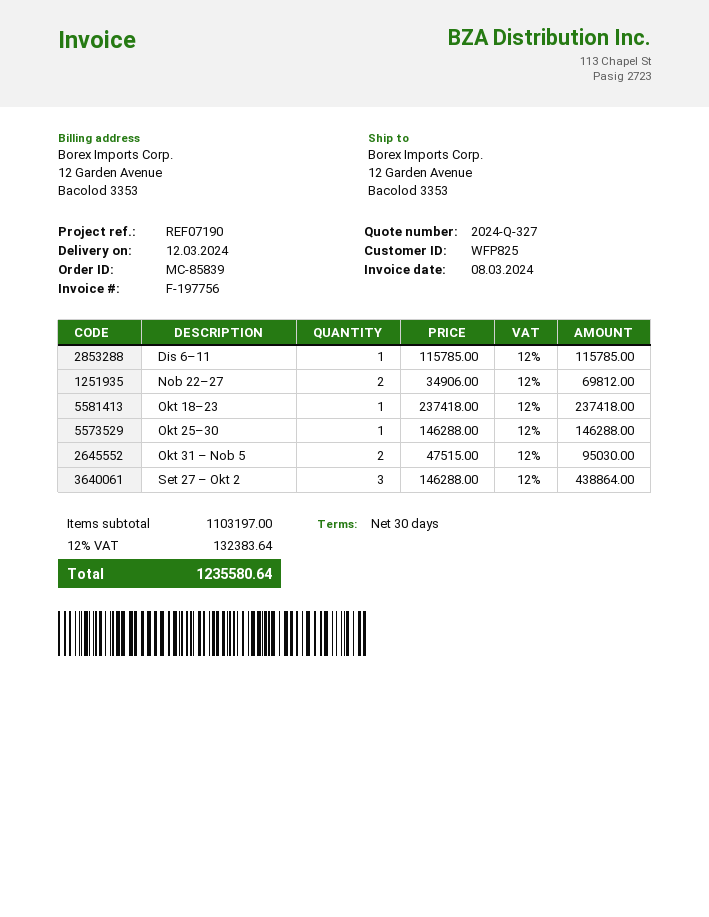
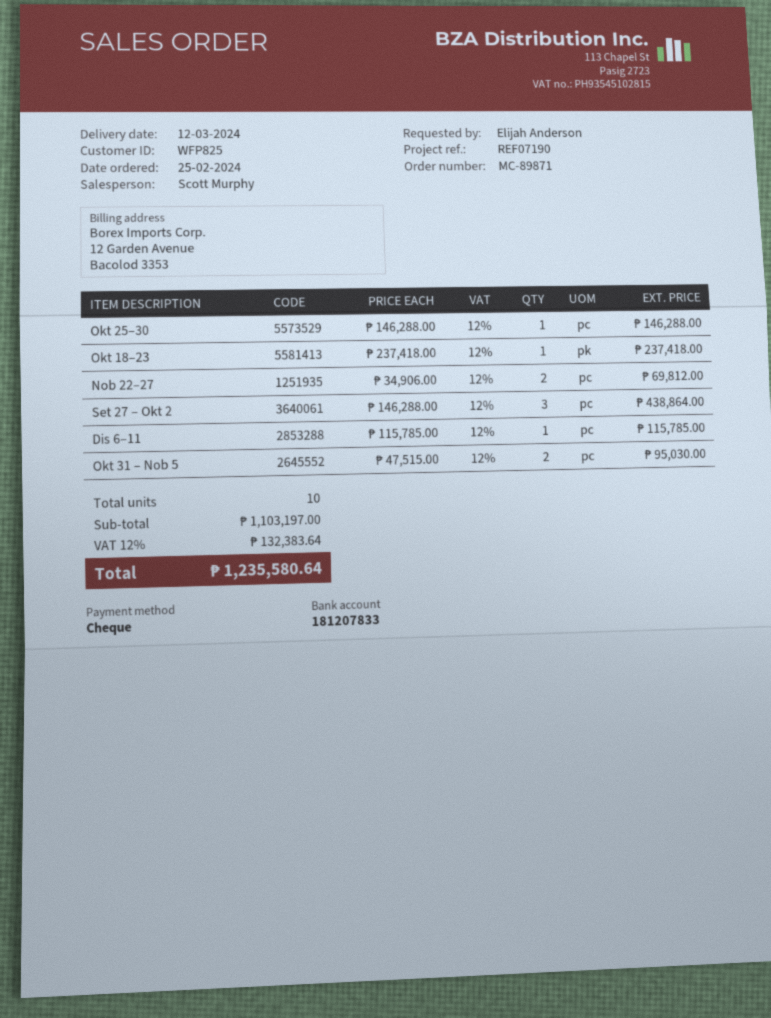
order number: MC-85839 -> MC-89871

